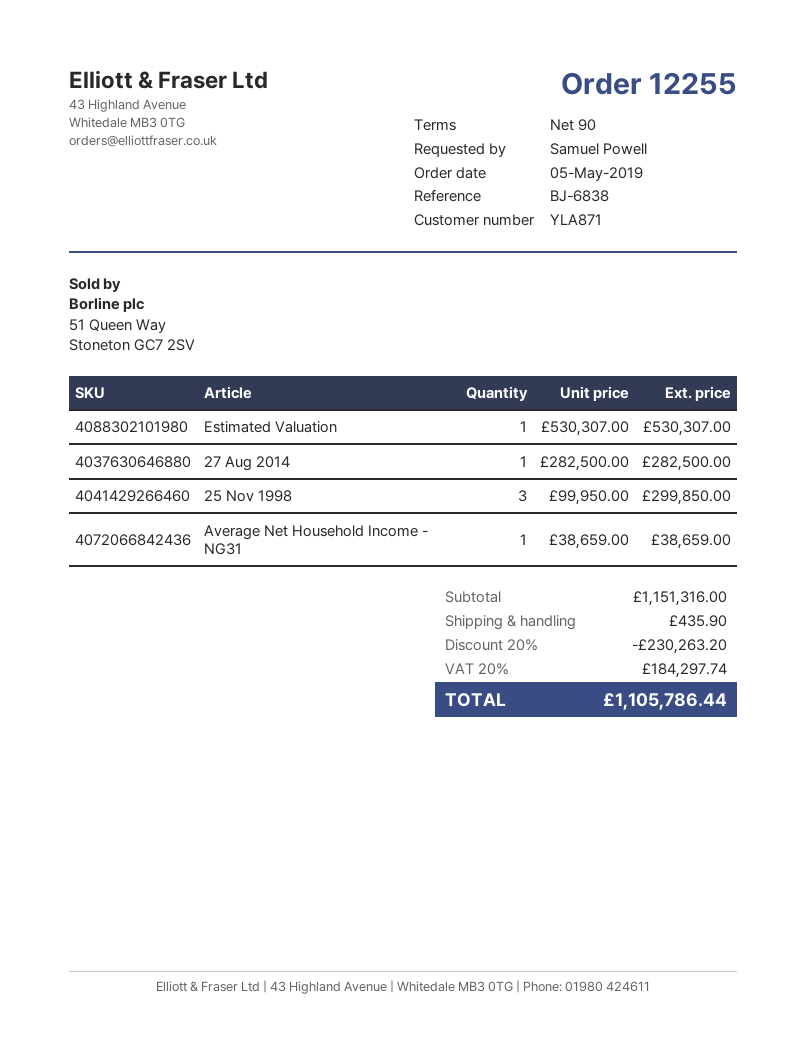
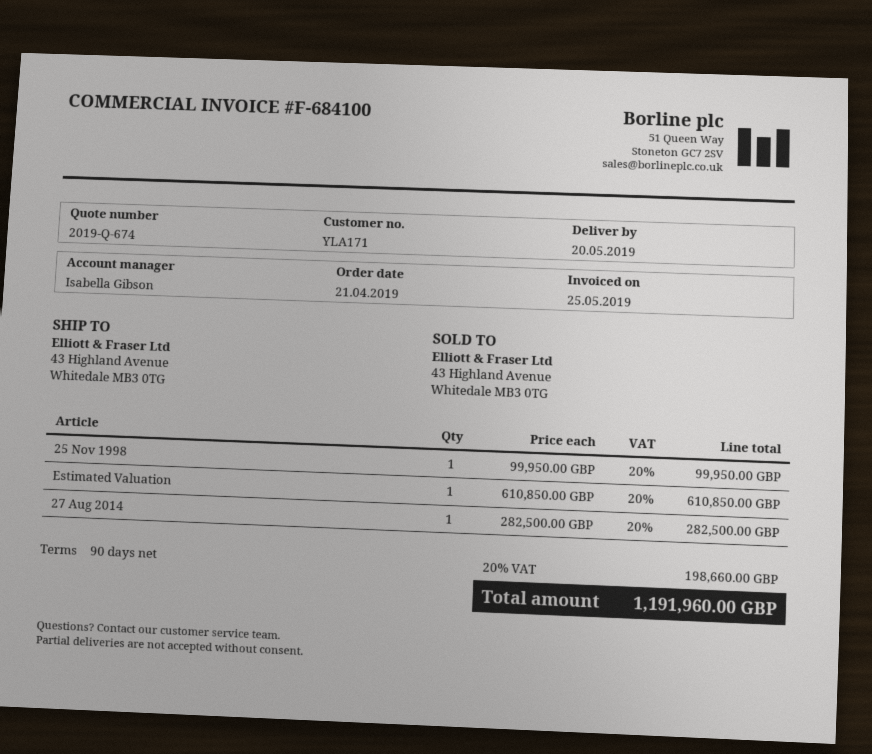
order date: 2019-05-05 -> 2019-04-21
customer number: YLA871 -> YLA171
Estimated Valuation: 1 x 530307.00 = 530307.00 -> 1 x 610850.00 = 610850.00
25 Nov 1998: 3 x 99950.00 = 299850.00 -> 1 x 99950.00 = 99950.00
Average Net Household Income - NG31: 1 x 38659.00 = 38659.00 -> none
discount: 20% = 230263.20 -> none
shipping: 435.90 -> none
tax: 20% = 184297.74 -> 20% = 198660.00
total: 1105786.44 -> 1191960.00

